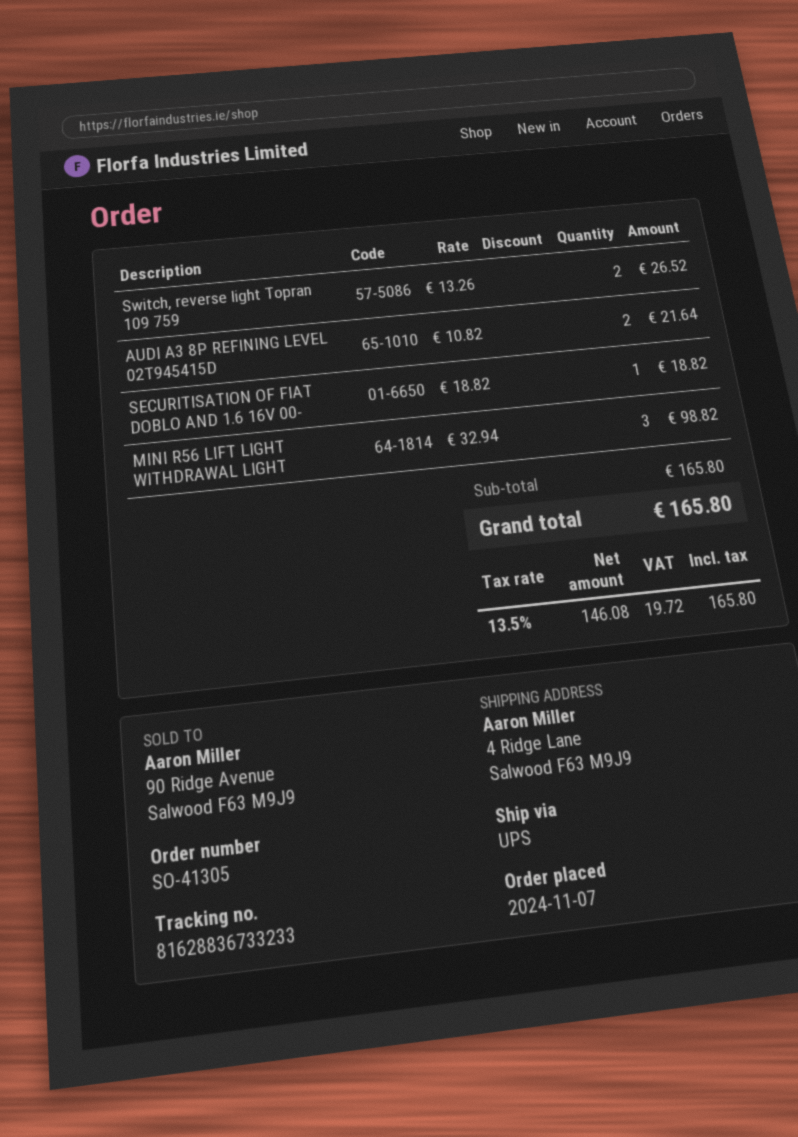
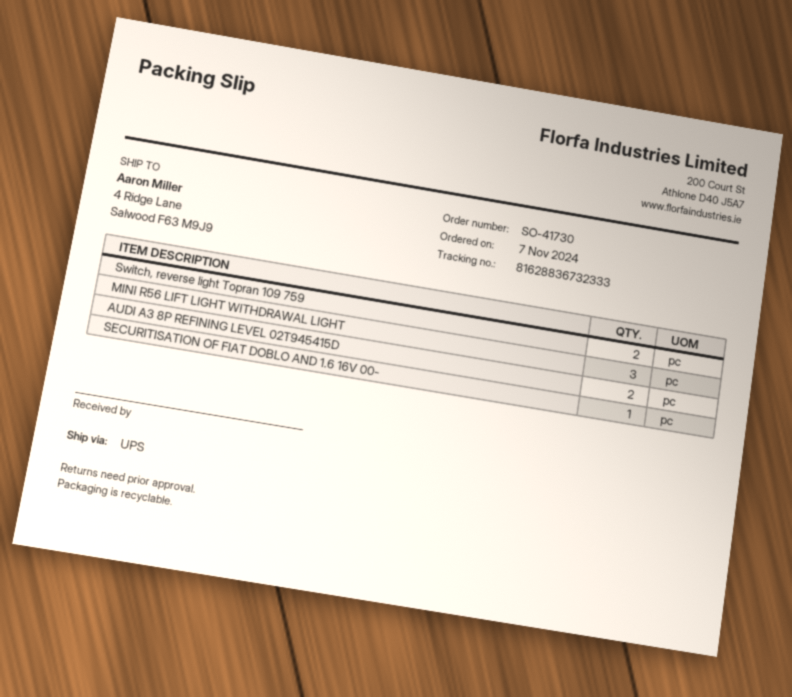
order number: SO-41305 -> SO-41730
tracking number: 81628836733233 -> 81628836732333

